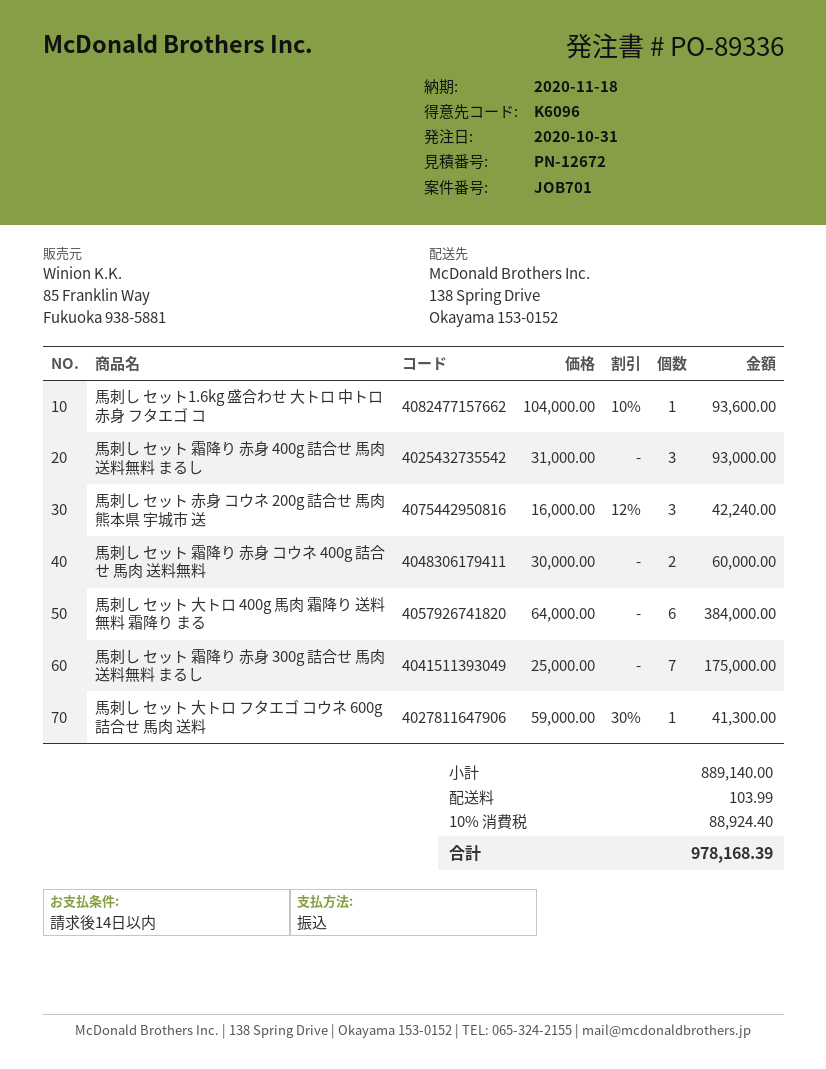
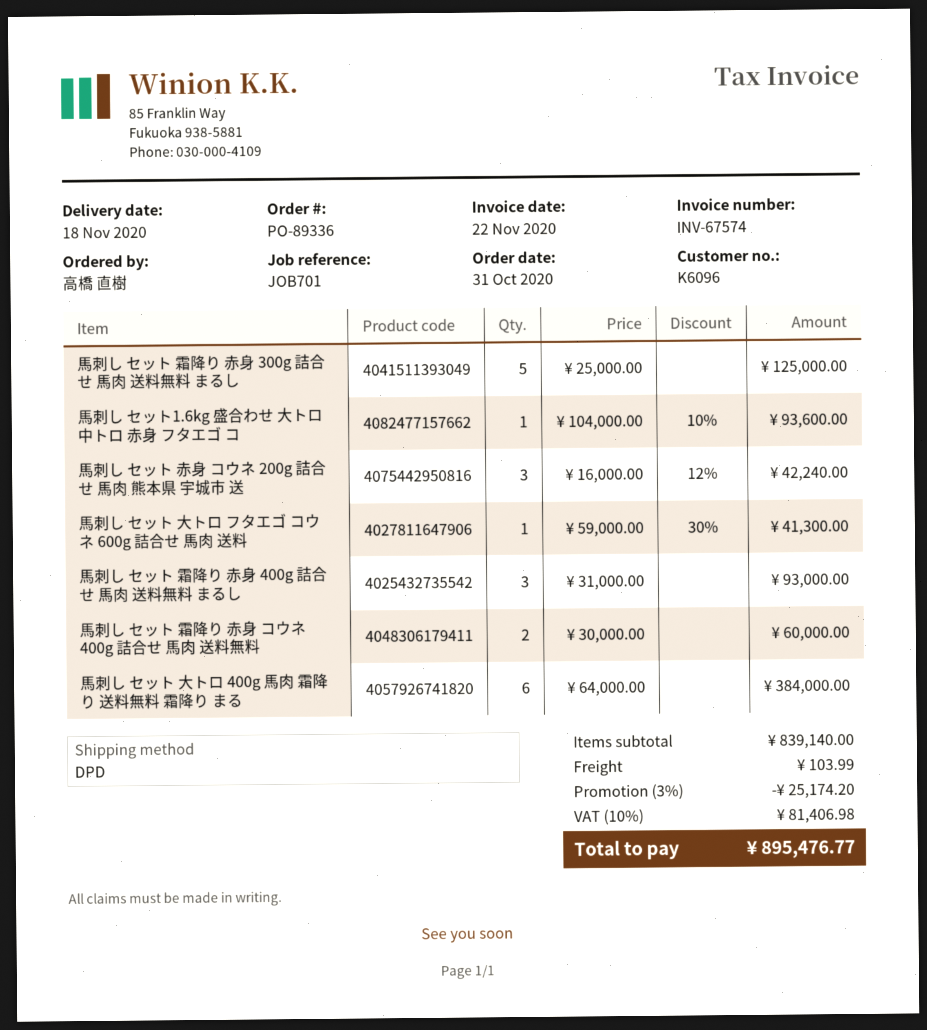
馬刺し セット 霜降り 赤身 300g 詰合せ 馬肉 送料無料 まるし: 7 x 25000.00 = 175000.00 -> 5 x 25000.00 = 125000.00
subtotal: 889140.00 -> 839140.00
discount: none -> 3% = 25174.20
tax: 10% = 88924.40 -> 10% = 81406.98
total: 978168.39 -> 895476.77

